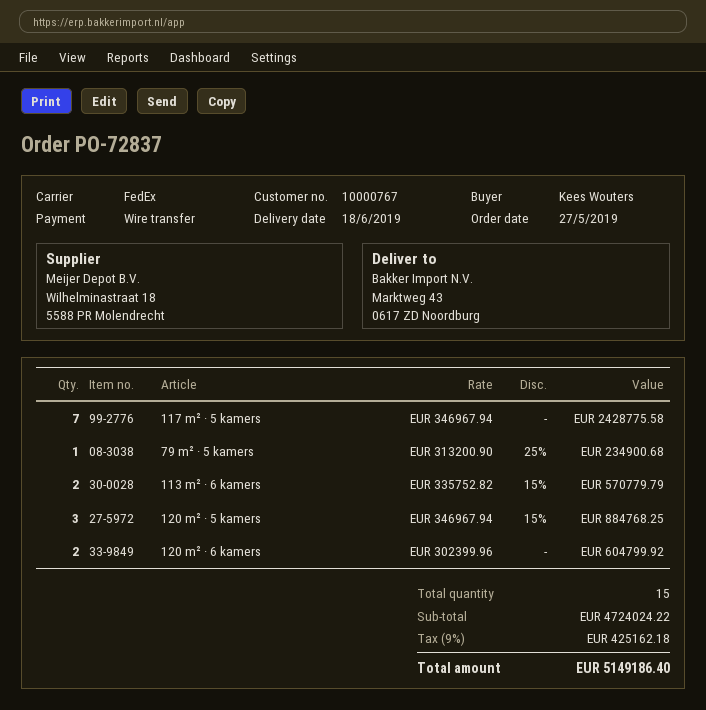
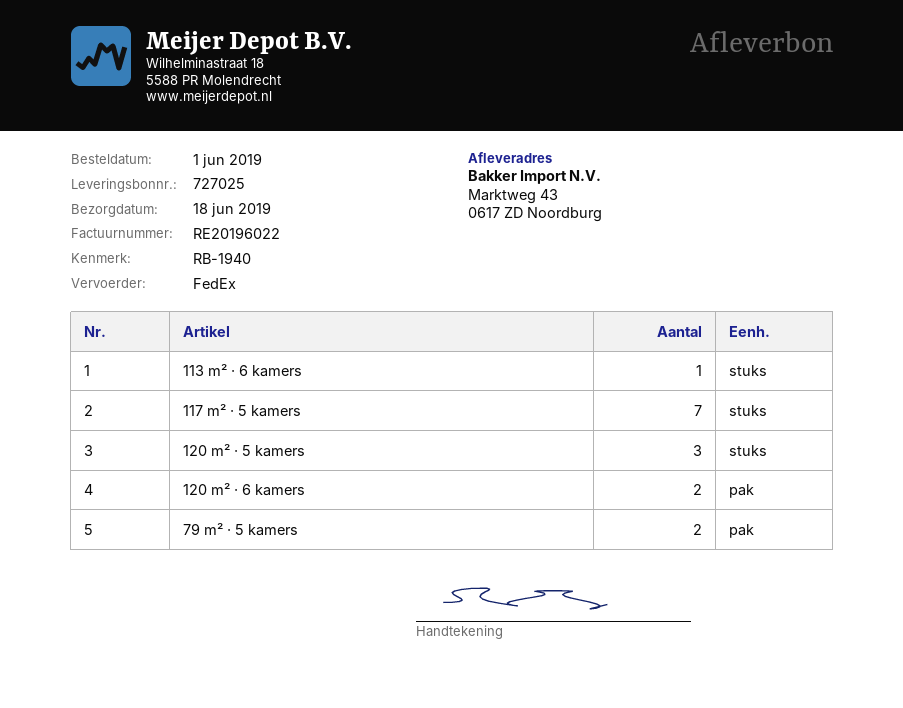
order date: 2019-05-27 -> 2019-06-01
79 m² · 5 kamers: 1 -> 2
113 m² · 6 kamers: 2 -> 1

